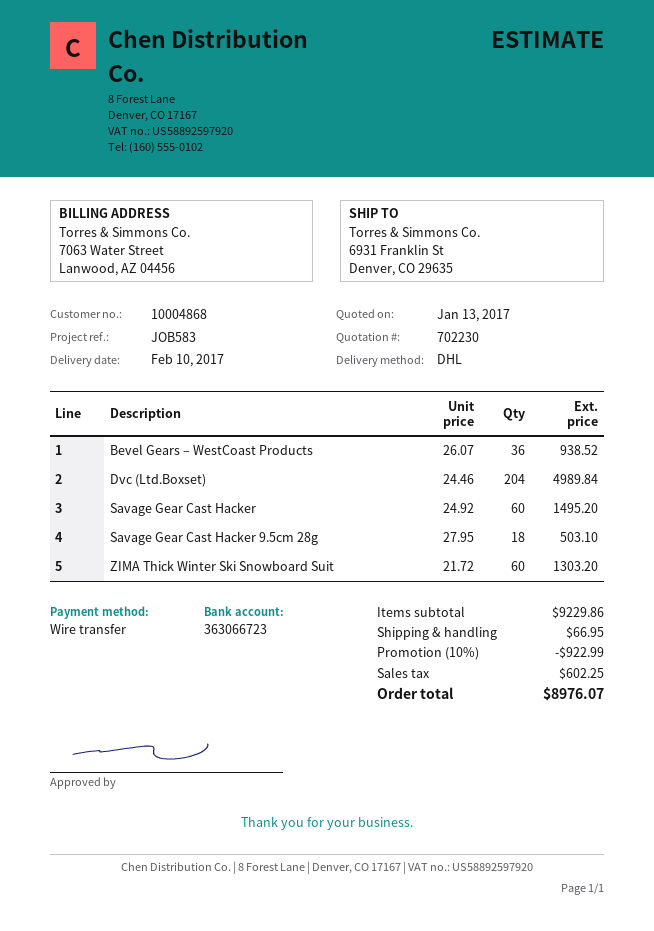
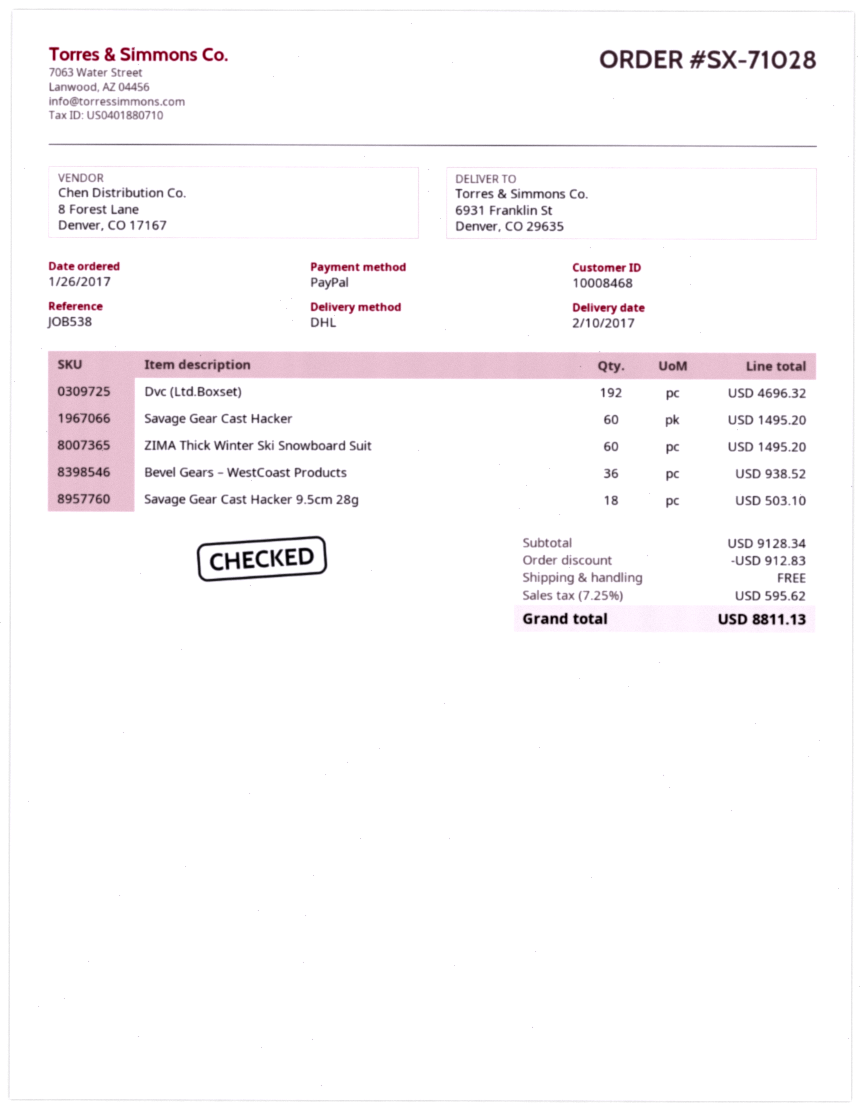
customer number: 10004868 -> 10008468
reference: JOB583 -> JOB538
payment method: bank transfer -> PayPal
Dvc (Ltd.Boxset): 204 for 4989.84 -> 192 for 4696.32
ZIMA Thick Winter Ski Snowboard Suit: 60 for 1303.20 -> 60 for 1495.20
subtotal: 9229.86 -> 9128.34
discount: 922.99 -> 912.83
shipping: 66.95 -> 0.00
tax: 602.25 -> 595.62
total: 8976.07 -> 8811.13

